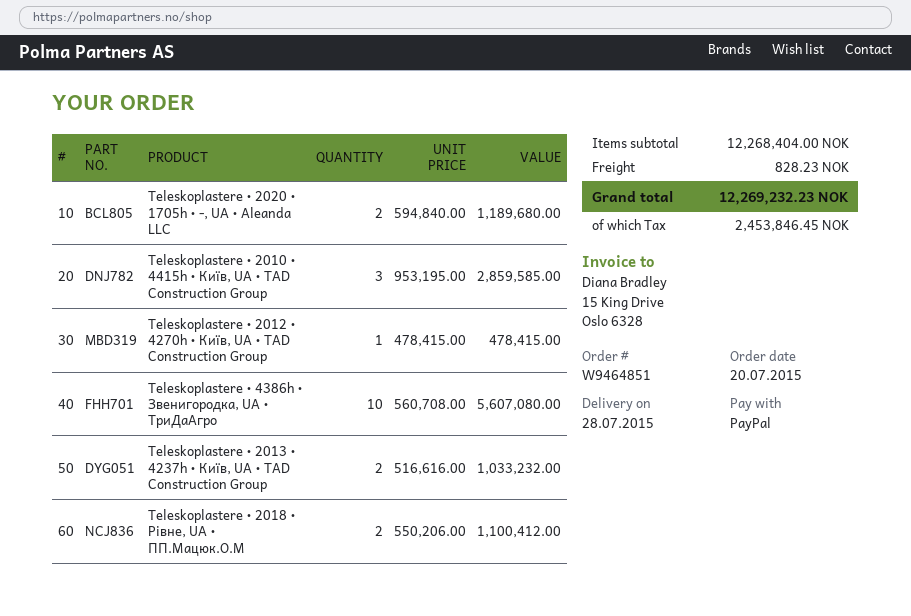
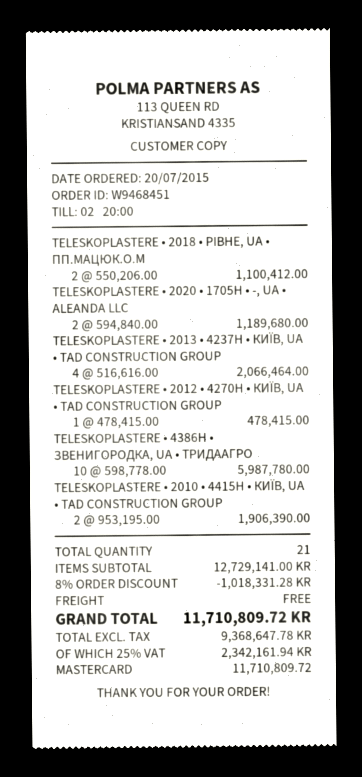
order number: W9464851 -> W9468451
payment method: PayPal -> Mastercard
Teleskoplastere • 2010 • 4415h • Київ, UA • TAD Construction Group: 3 x 953195.00 = 2859585.00 -> 2 x 953195.00 = 1906390.00
Teleskoplastere • 4386h • Звенигородка, UA • ТриДаАгро: 10 x 560708.00 = 5607080.00 -> 10 x 598778.00 = 5987780.00
Teleskoplastere • 2013 • 4237h • Київ, UA • TAD Construction Group: 2 x 516616.00 = 1033232.00 -> 4 x 516616.00 = 2066464.00
subtotal: 12268404.00 -> 12729141.00
discount: none -> 8% = 1018331.28
shipping: 828.23 -> 0.00
tax: 2453846.45 -> 2342161.94
total: 12269232.23 -> 11710809.72

